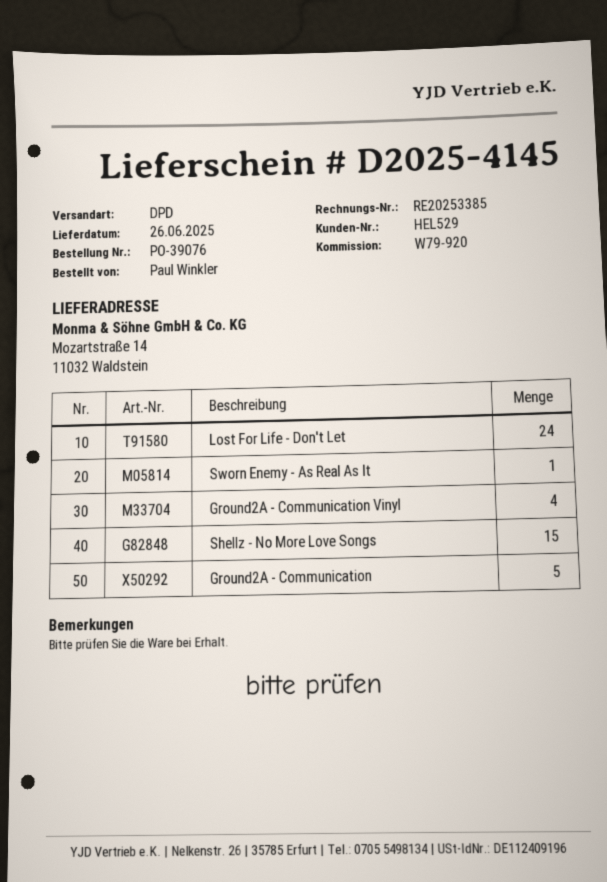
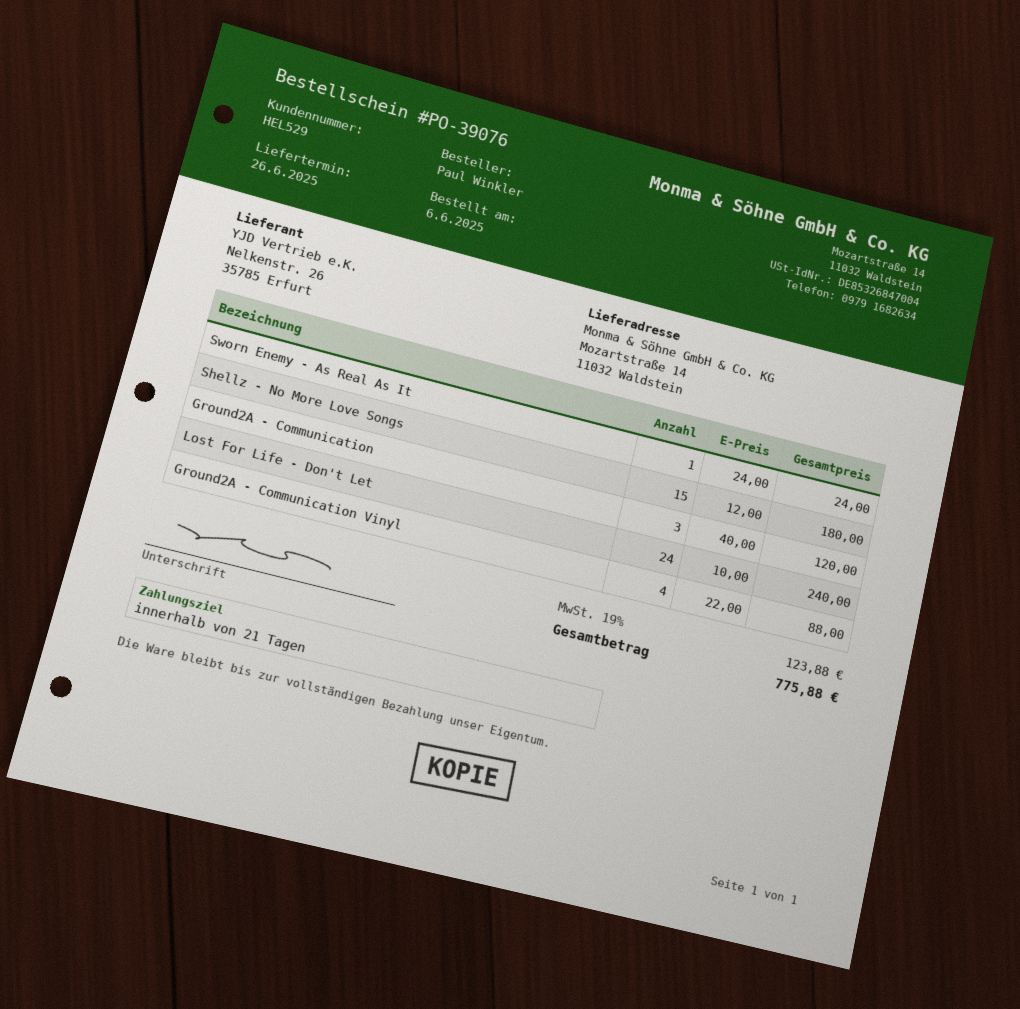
Ground2A - Communication: 5 -> 3

